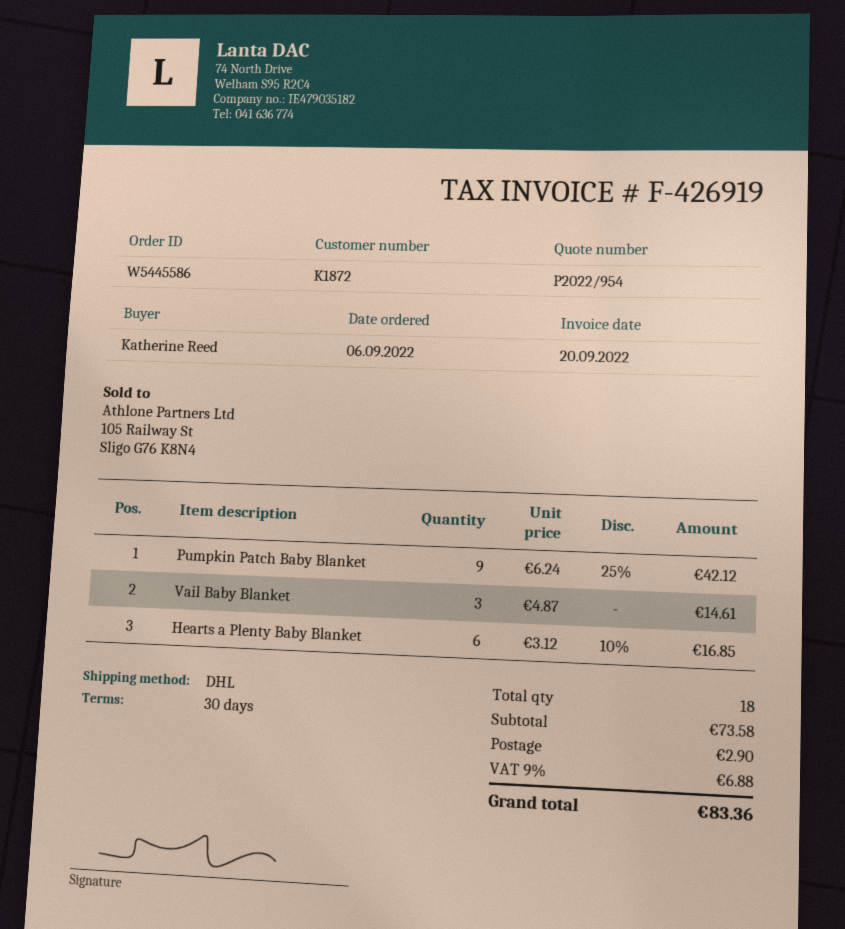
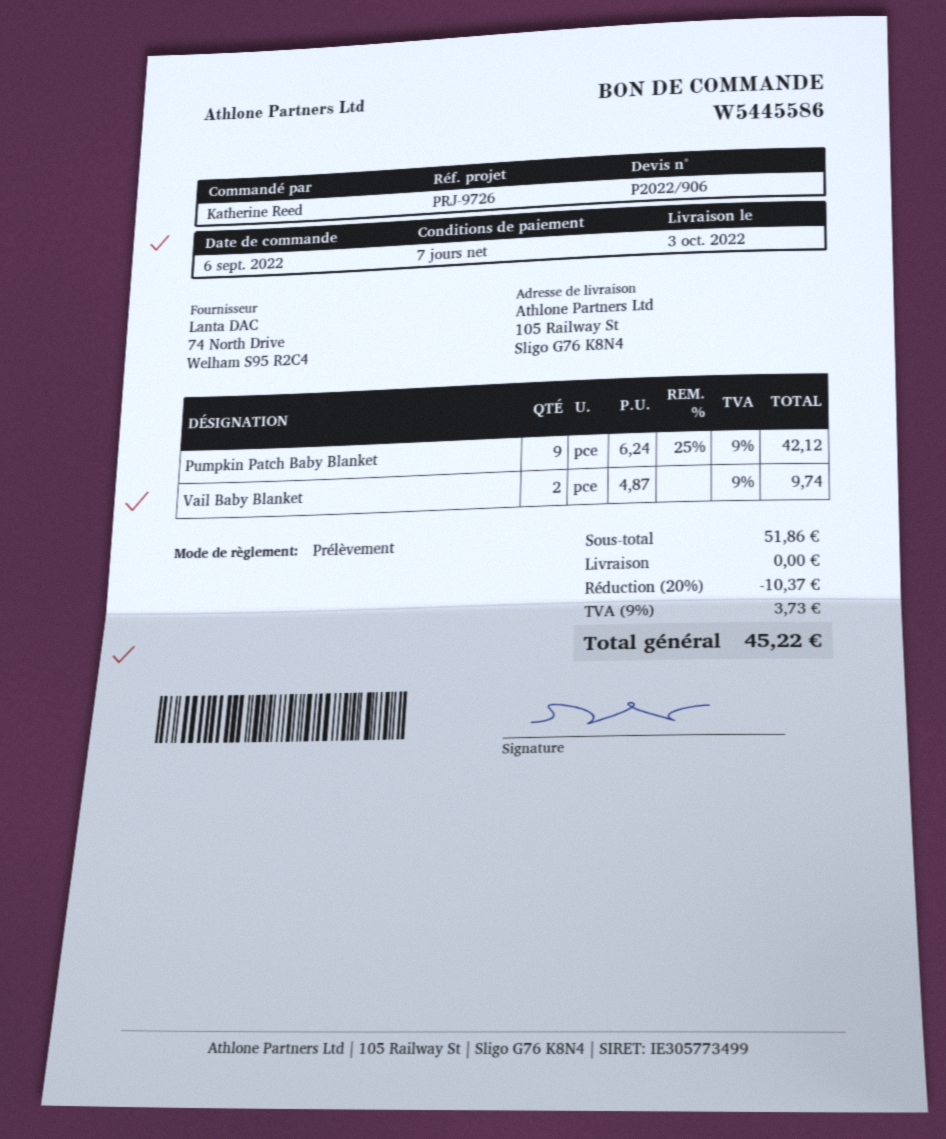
quote number: P2022/954 -> P2022/906
payment terms: 30 days -> 7 days
Vail Baby Blanket: 3 x 4.87 = 14.61 -> 2 x 4.87 = 9.74
Hearts a Plenty Baby Blanket: 6 x 3.12 - 10% = 16.85 -> none
subtotal: 73.58 -> 51.86
discount: none -> 20% = 10.37
shipping: 2.90 -> 0.00
tax: 9% = 6.88 -> 9% = 3.73
total: 83.36 -> 45.22

